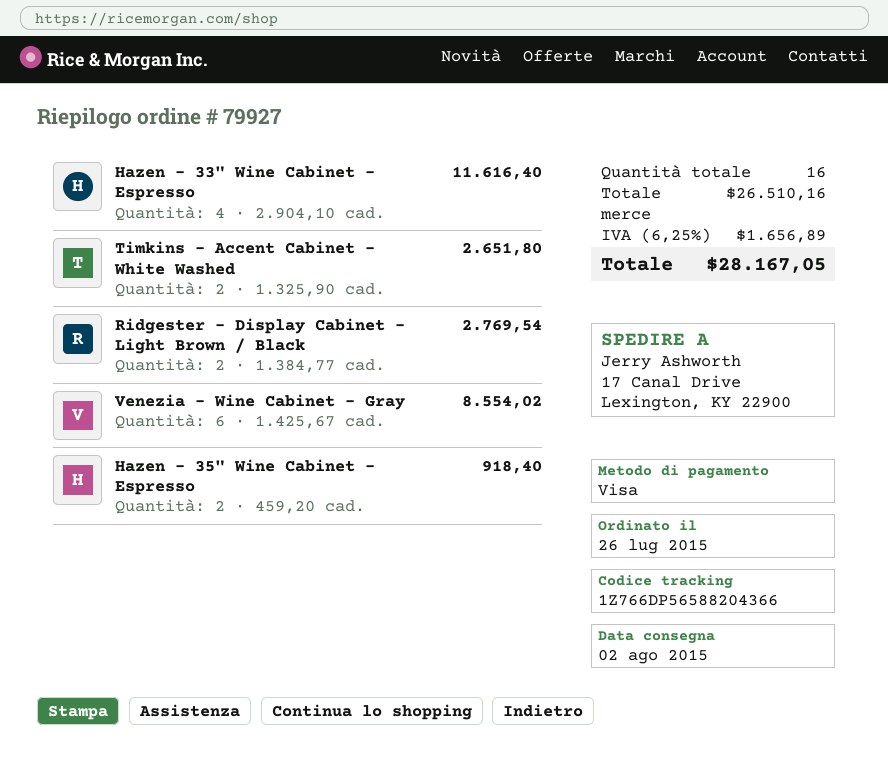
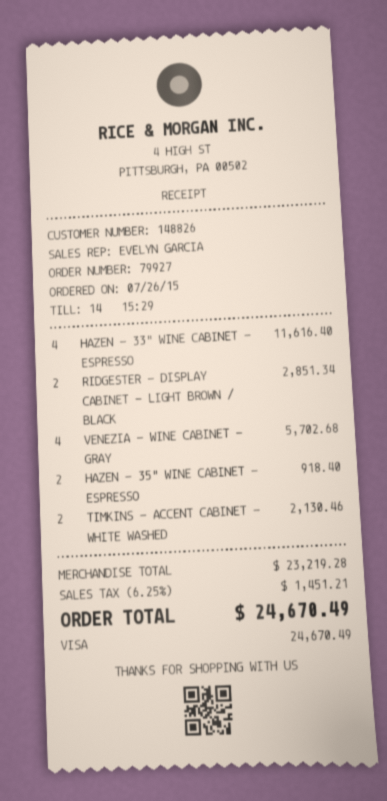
Timkins - Accent Cabinet - White Washed: 2 for 2651.80 -> 2 for 2130.46
Ridgester - Display Cabinet - Light Brown / Black: 2 for 2769.54 -> 2 for 2851.34
Venezia - Wine Cabinet - Gray: 6 for 8554.02 -> 4 for 5702.68
subtotal: 26510.16 -> 23219.28
tax: 6.25% = 1656.89 -> 6.25% = 1451.21
total: 28167.05 -> 24670.49

